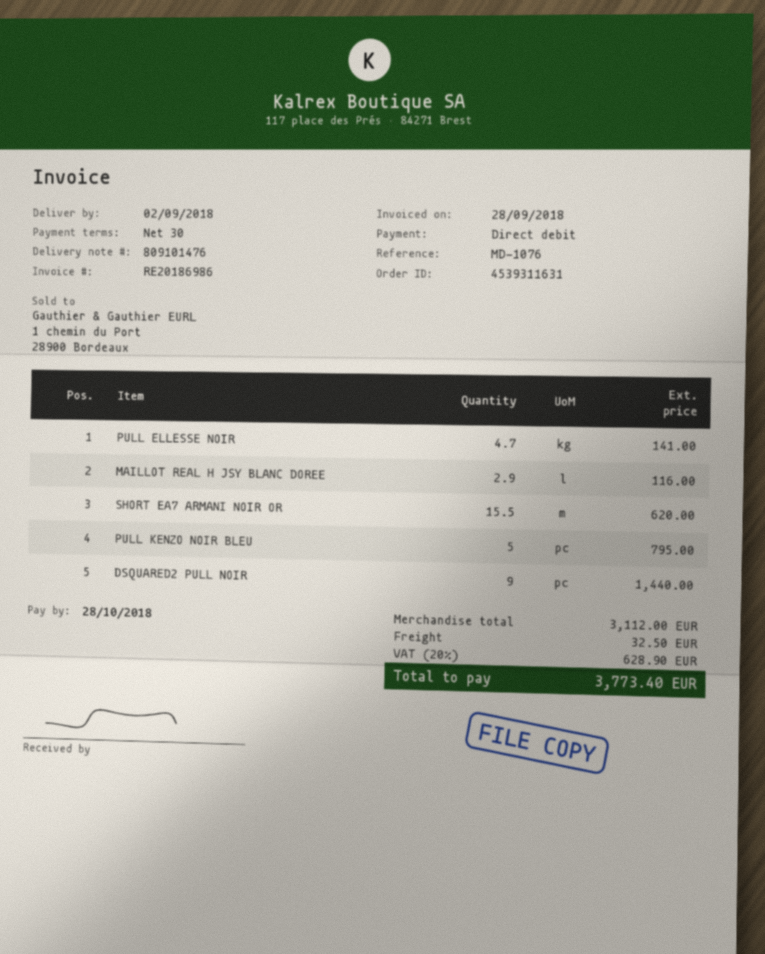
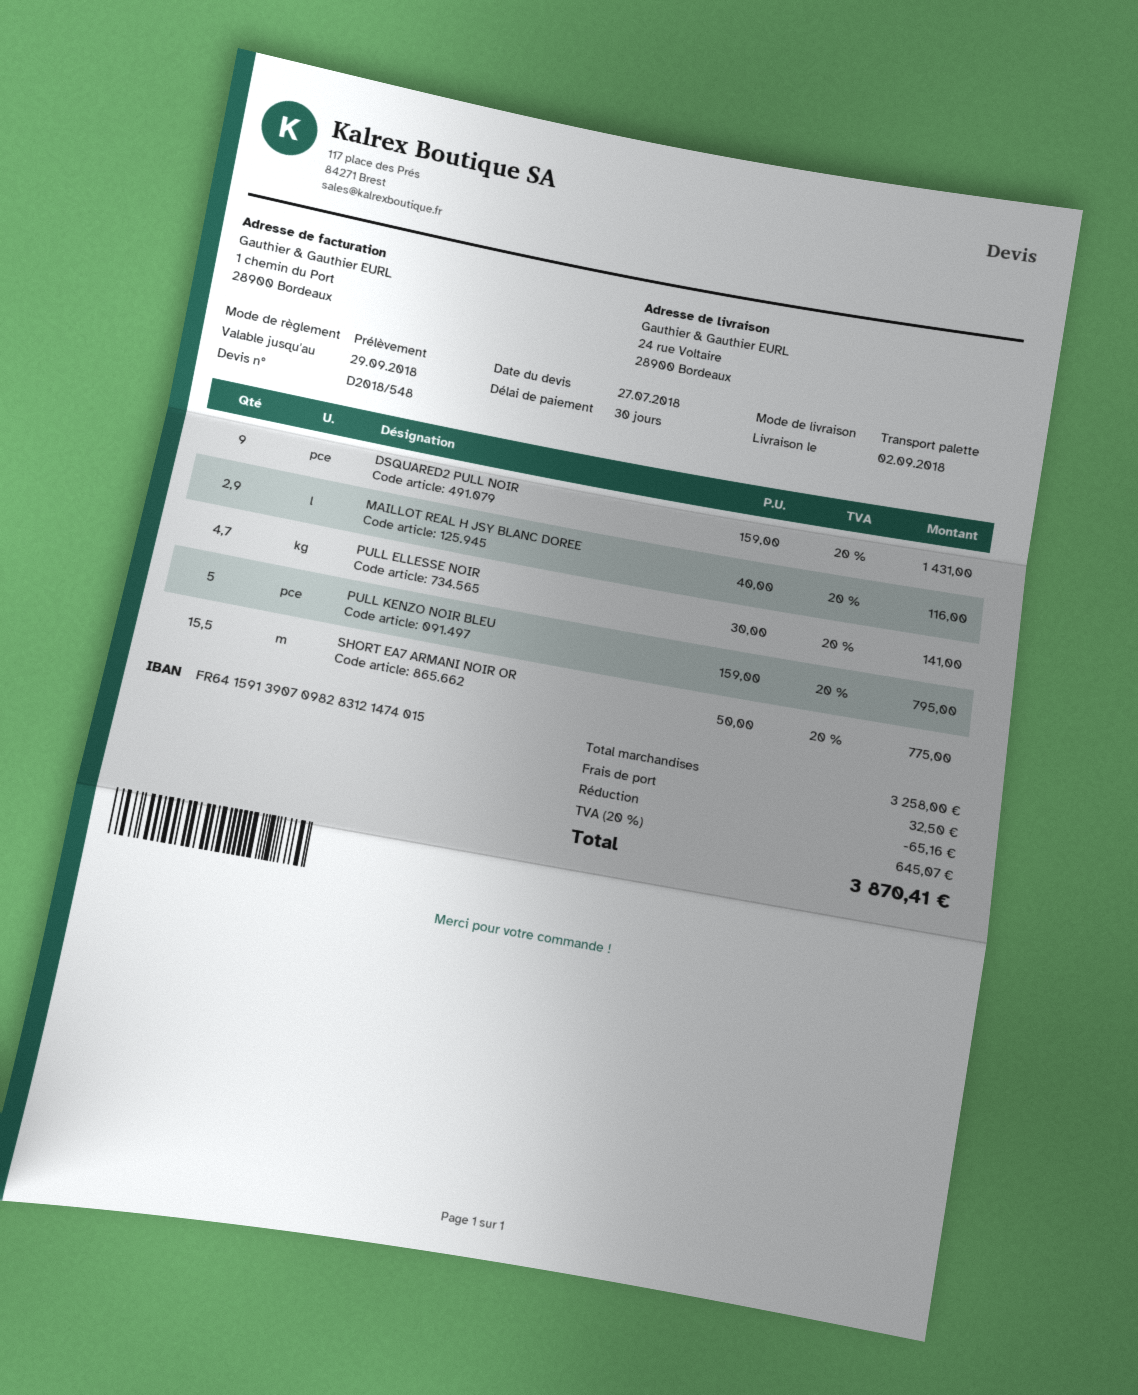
SHORT EA7 ARMANI NOIR OR: 15.5 for 620.00 -> 15.5 for 775.00
DSQUARED2 PULL NOIR: 9 for 1440.00 -> 9 for 1431.00
subtotal: 3112.00 -> 3258.00
discount: none -> 65.16
tax: 20% = 628.90 -> 20% = 645.07
total: 3773.40 -> 3870.41

